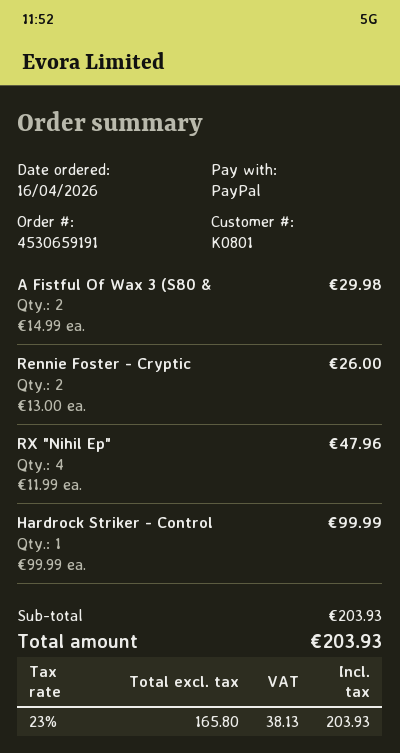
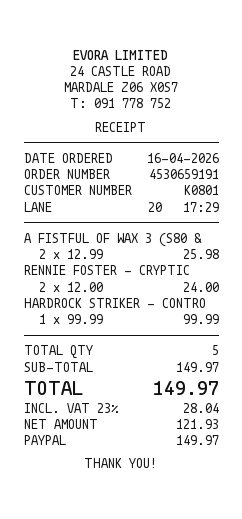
A Fistful Of Wax 3 (S80 &: 2 x 14.99 = 29.98 -> 2 x 12.99 = 25.98
Rennie Foster - Cryptic: 2 x 13.00 = 26.00 -> 2 x 12.00 = 24.00
RX "Nihil Ep": 4 x 11.99 = 47.96 -> none
subtotal: 203.93 -> 149.97
net: 165.80 -> 121.93
tax: 23% = 38.13 -> 23% = 28.04
total: 203.93 -> 149.97

